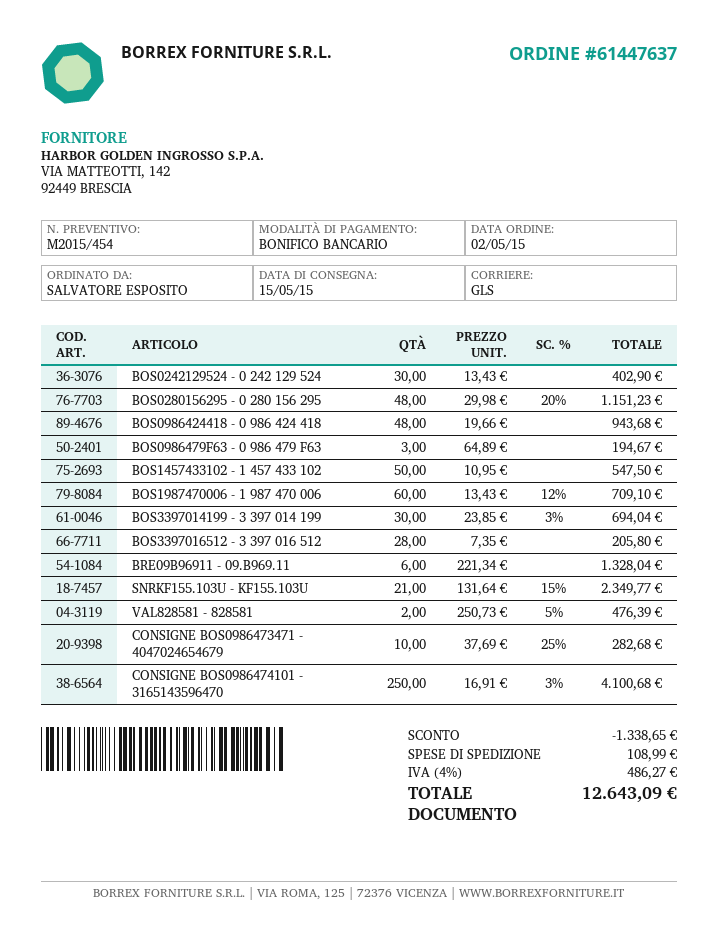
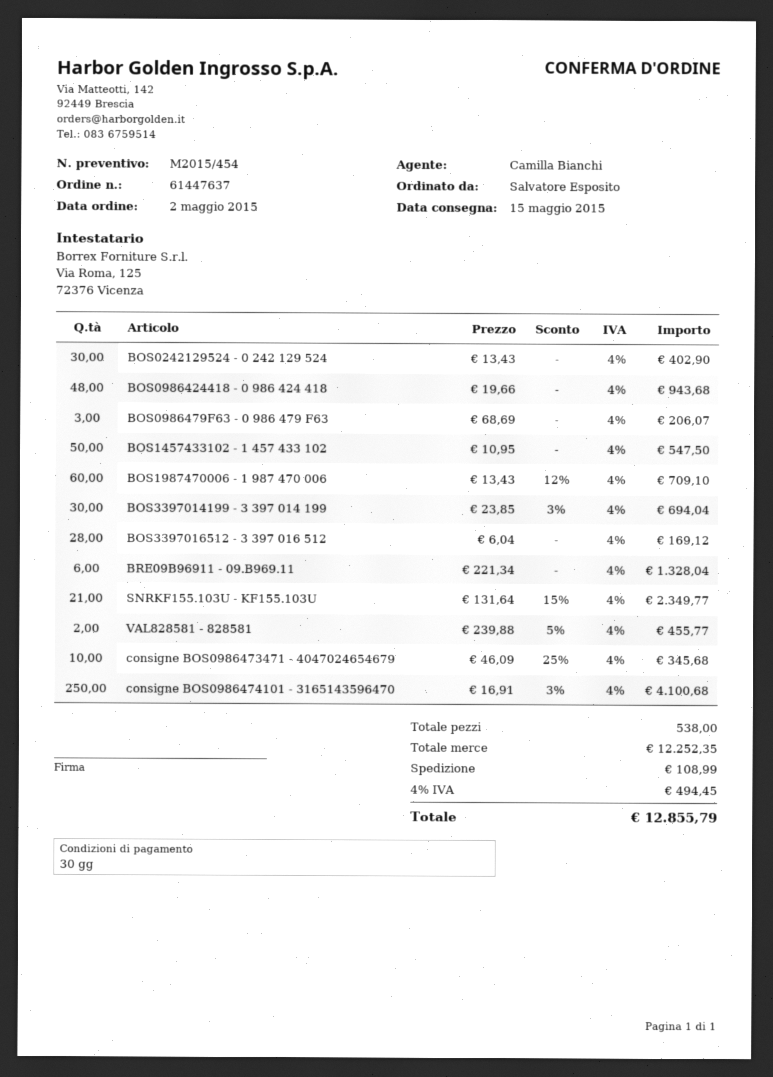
BOS0280156295 - 0 280 156 295: 48 x 29.98 - 20% = 1151.23 -> none
BOS0986479F63 - 0 986 479 F63: 3 x 64.89 = 194.67 -> 3 x 68.69 = 206.07
BOS3397016512 - 3 397 016 512: 28 x 7.35 = 205.80 -> 28 x 6.04 = 169.12
VAL828581 - 828581: 2 x 250.73 - 5% = 476.39 -> 2 x 239.88 - 5% = 455.77
CONSIGNE BOS0986473471 - 4047024654679: 10 x 37.69 - 25% = 282.68 -> 10 x 46.09 - 25% = 345.68
discount: 1338.65 -> none
tax: 4% = 486.27 -> 4% = 494.45
total: 12643.09 -> 12855.79

